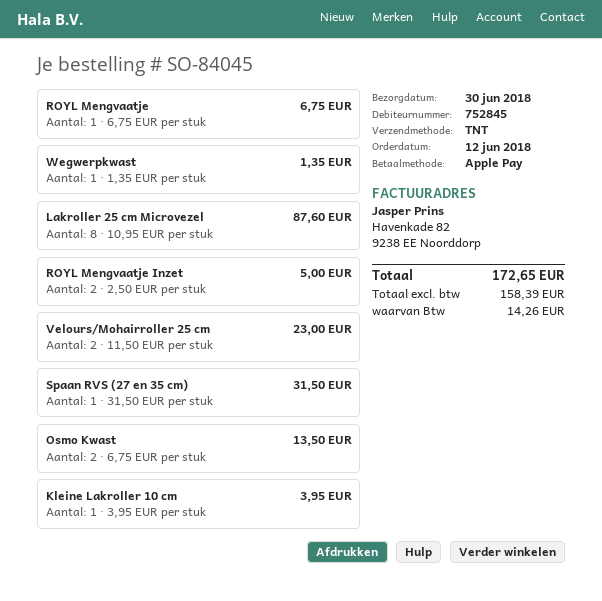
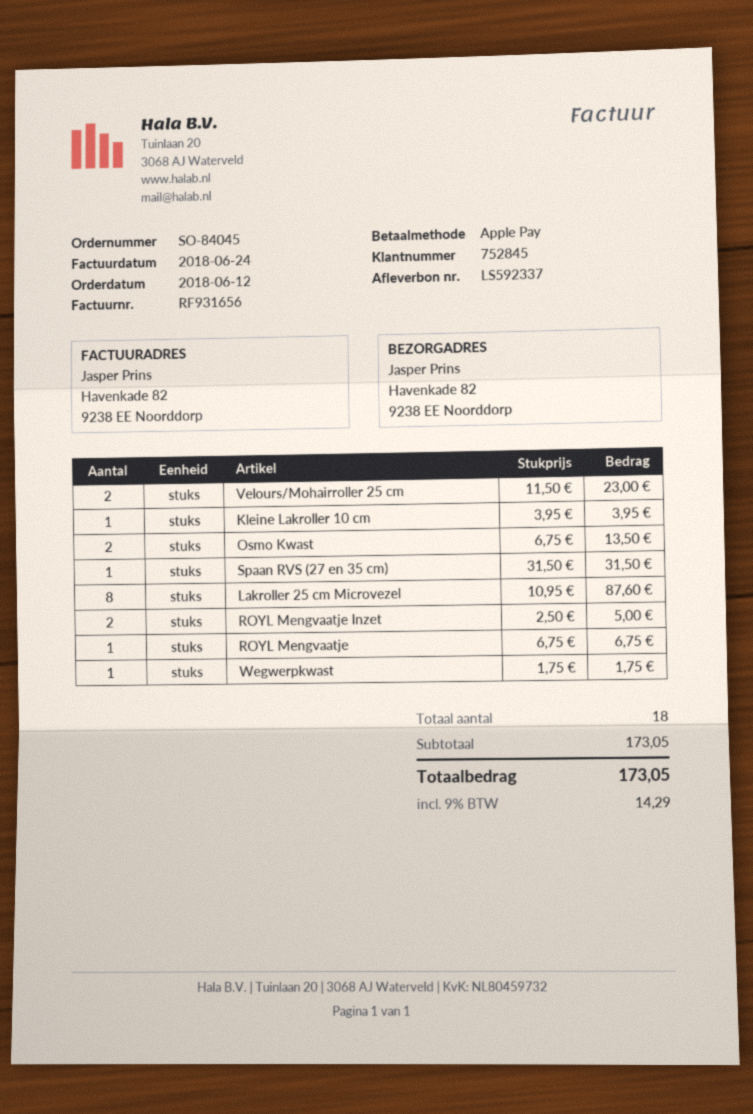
Wegwerpkwast: 1 x 1.35 = 1.35 -> 1 x 1.75 = 1.75
tax: 14.26 -> 14.29
total: 172.65 -> 173.05

